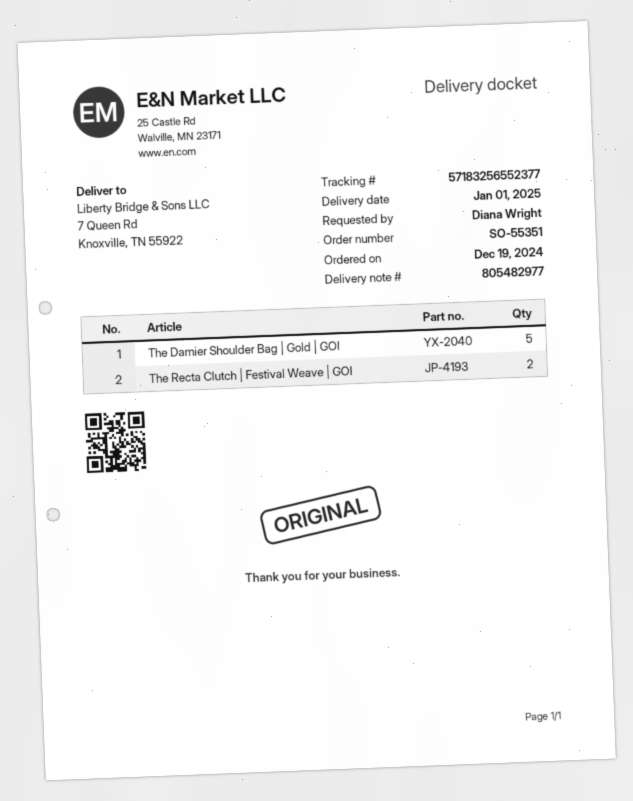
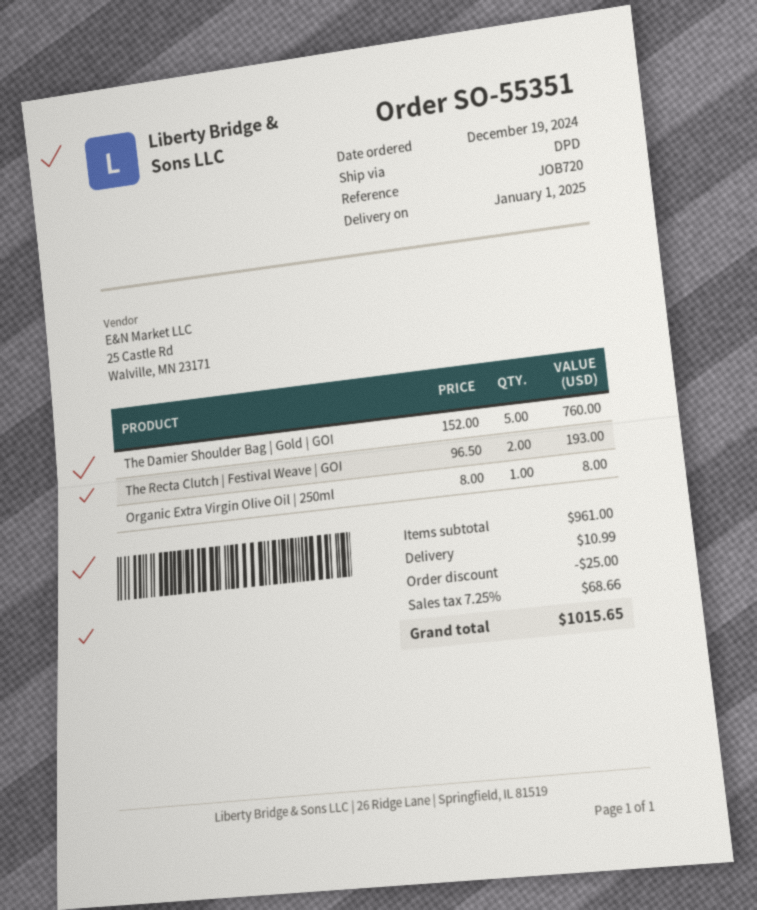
Organic Extra Virgin Olive Oil | 250ml: none -> 1

